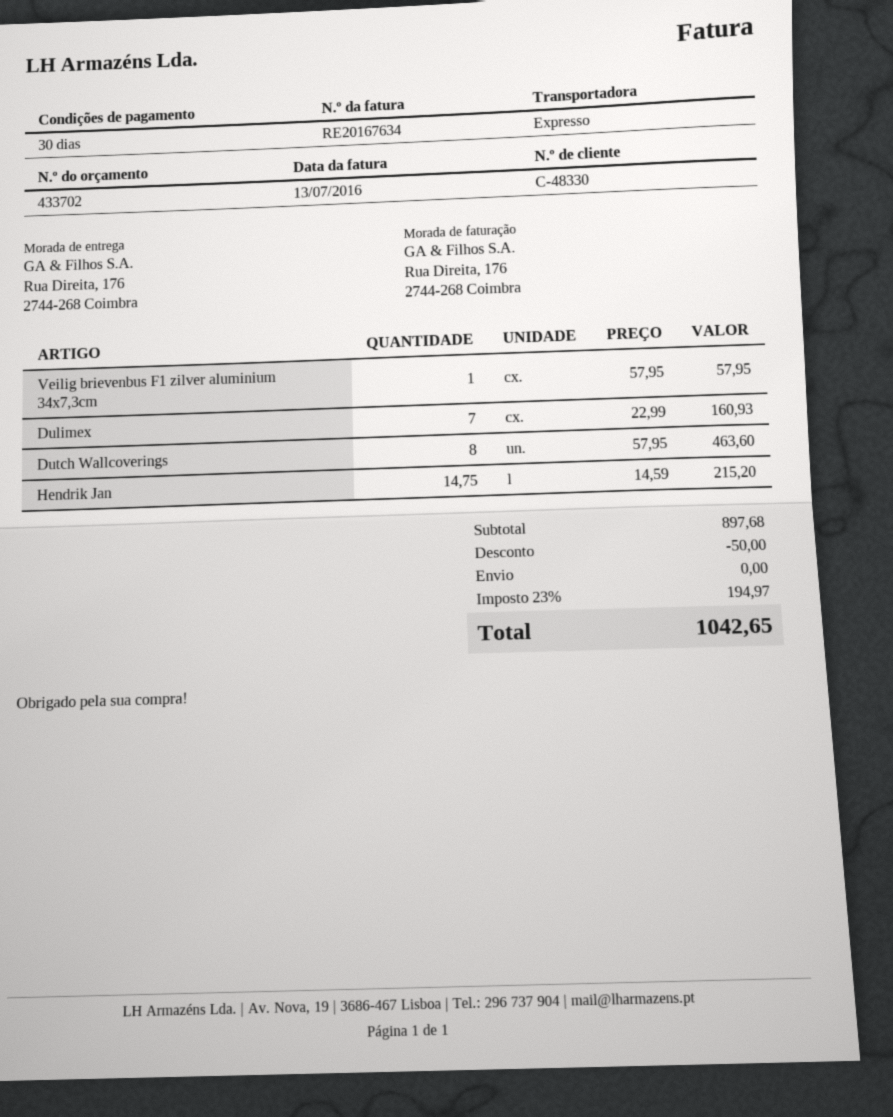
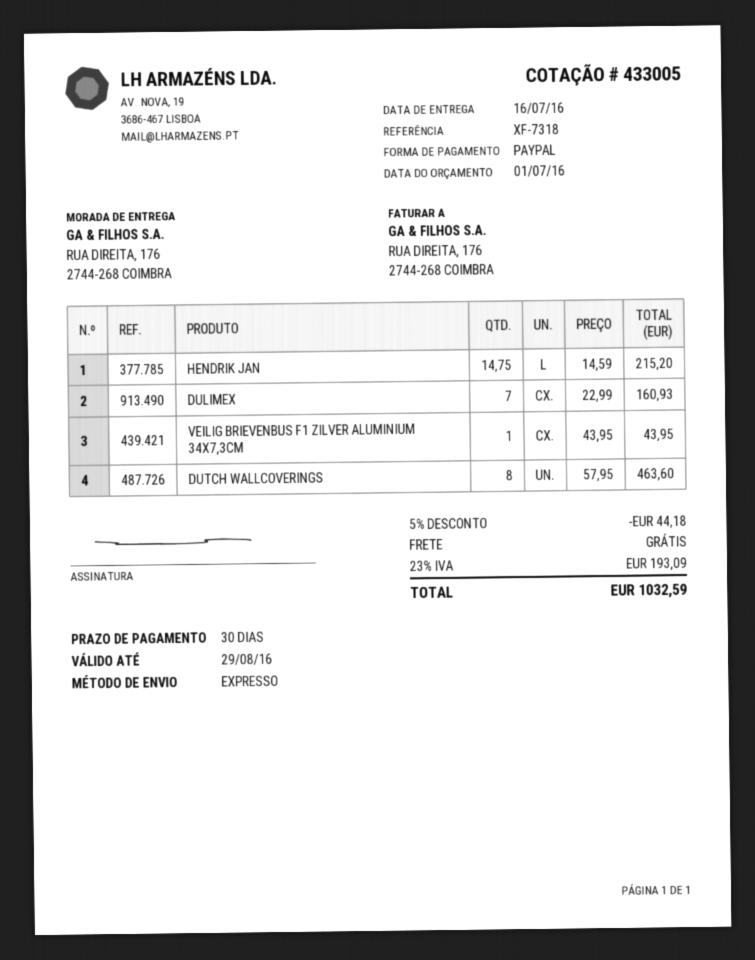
quote number: 433702 -> 433005
Veilig brievenbus F1 zilver aluminium 34x7,3cm: 1 x 57.95 = 57.95 -> 1 x 43.95 = 43.95
discount: 50.00 -> 44.18
tax: 23% = 194.97 -> 23% = 193.09
total: 1042.65 -> 1032.59

